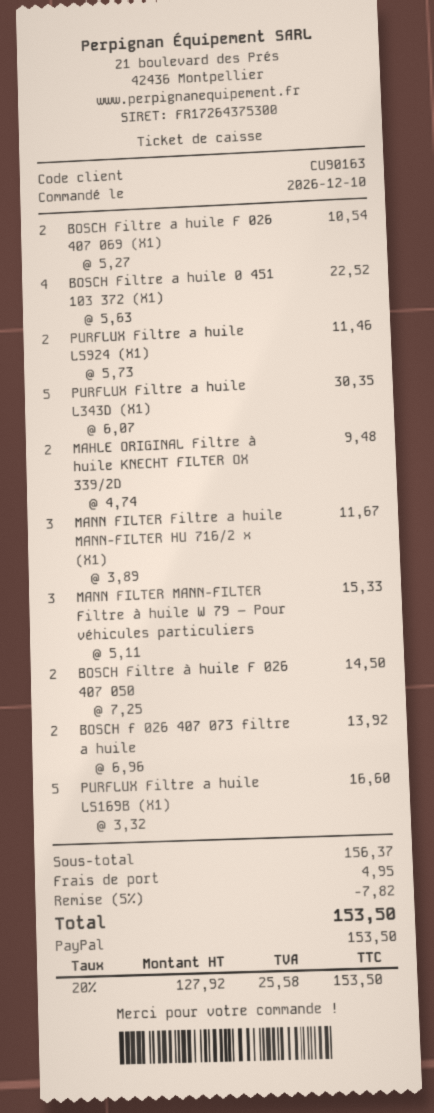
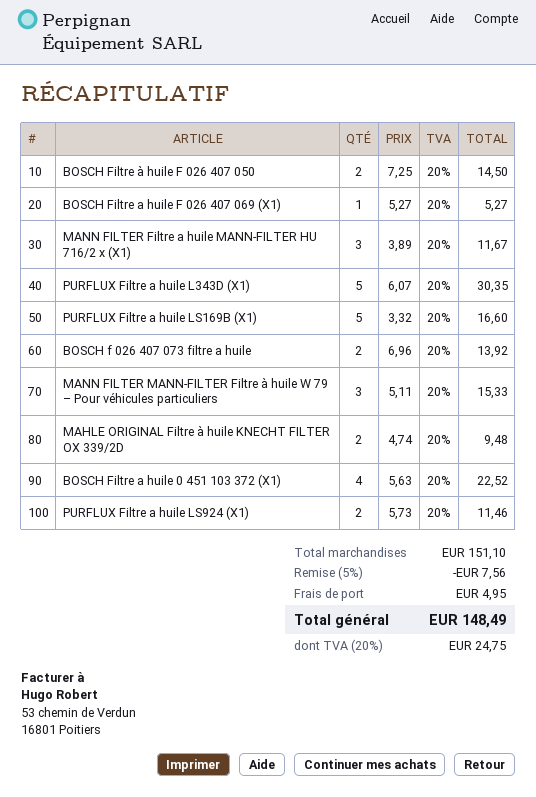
BOSCH Filtre a huile F 026 407 069 (X1): 2 x 5.27 = 10.54 -> 1 x 5.27 = 5.27
subtotal: 156.37 -> 151.10
discount: 5% = 7.82 -> 5% = 7.56
tax: 20% = 25.58 -> 20% = 24.75
total: 153.50 -> 148.49

